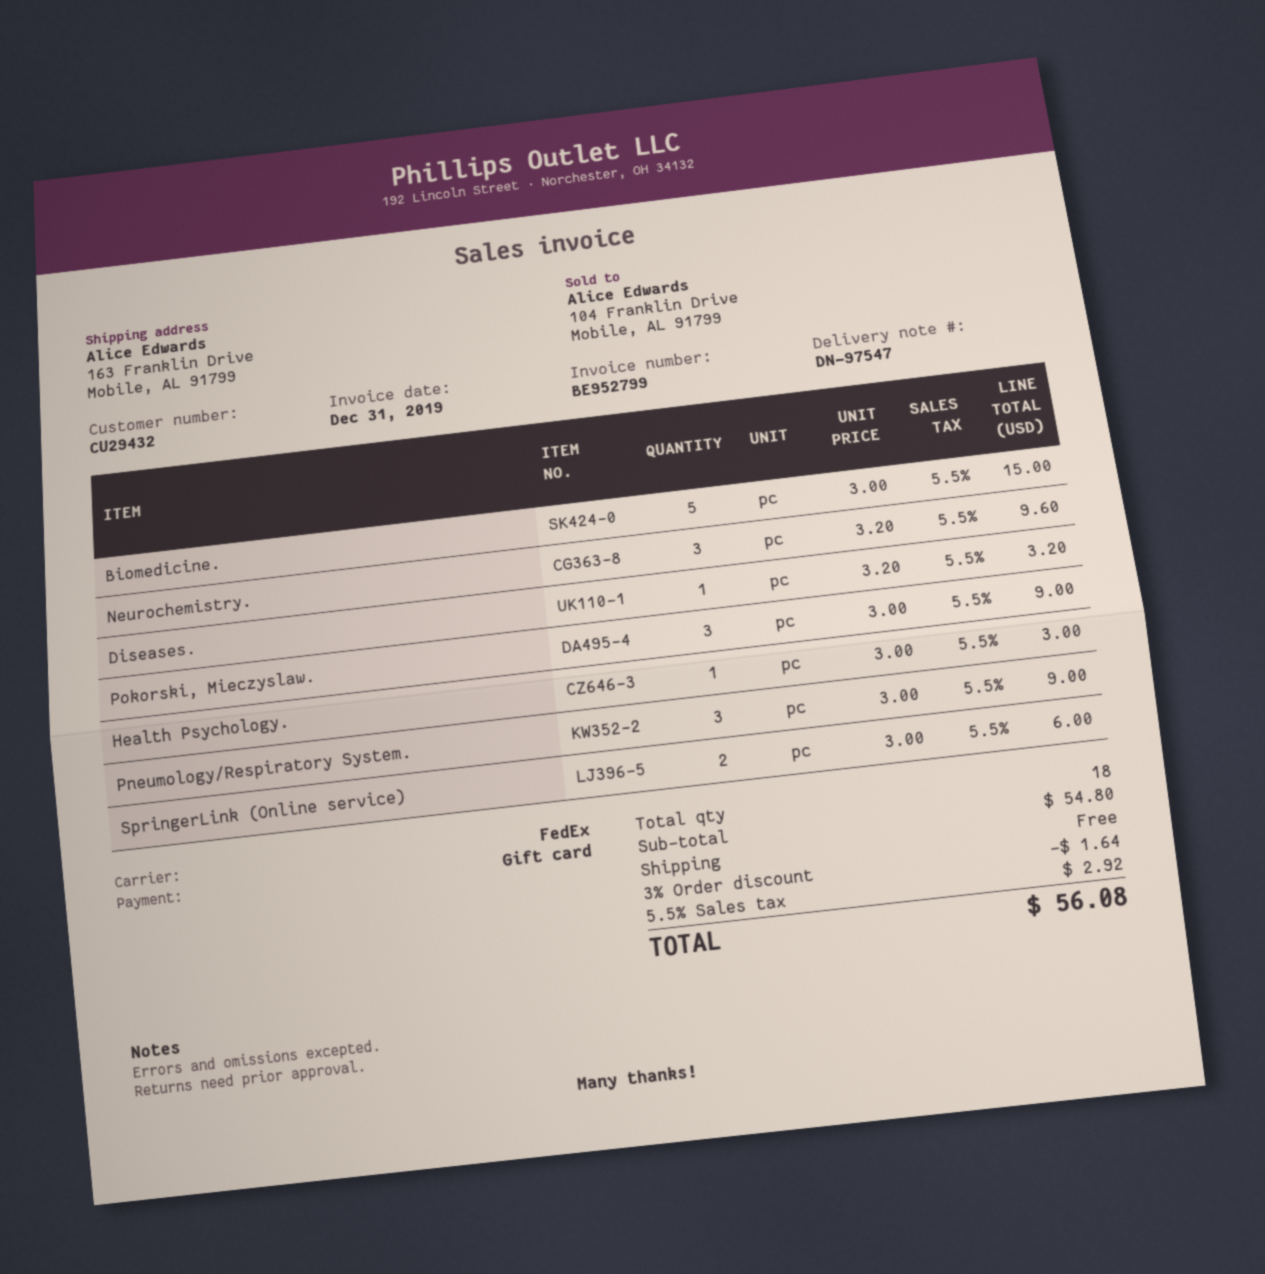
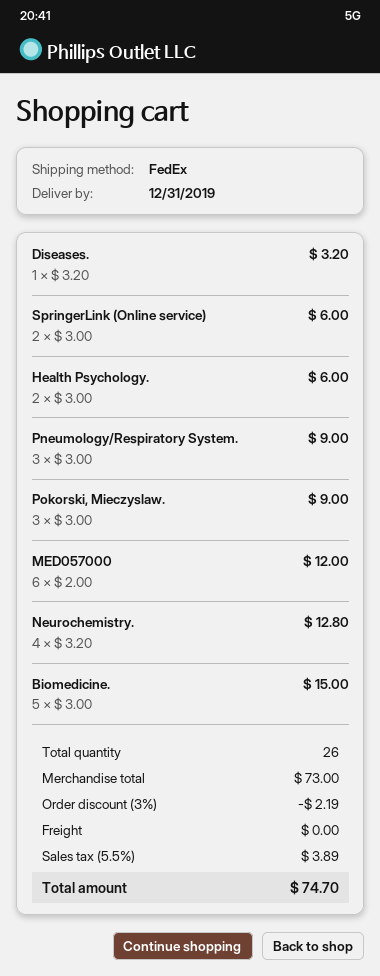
Neurochemistry.: 3 x 3.20 = 9.60 -> 4 x 3.20 = 12.80
Health Psychology.: 1 x 3.00 = 3.00 -> 2 x 3.00 = 6.00
MED057000: none -> 6 x 2.00 = 12.00
total quantity: 18 -> 26
subtotal: 54.80 -> 73.00
discount: 3% = 1.64 -> 3% = 2.19
tax: 5.5% = 2.92 -> 5.5% = 3.89
total: 56.08 -> 74.70

